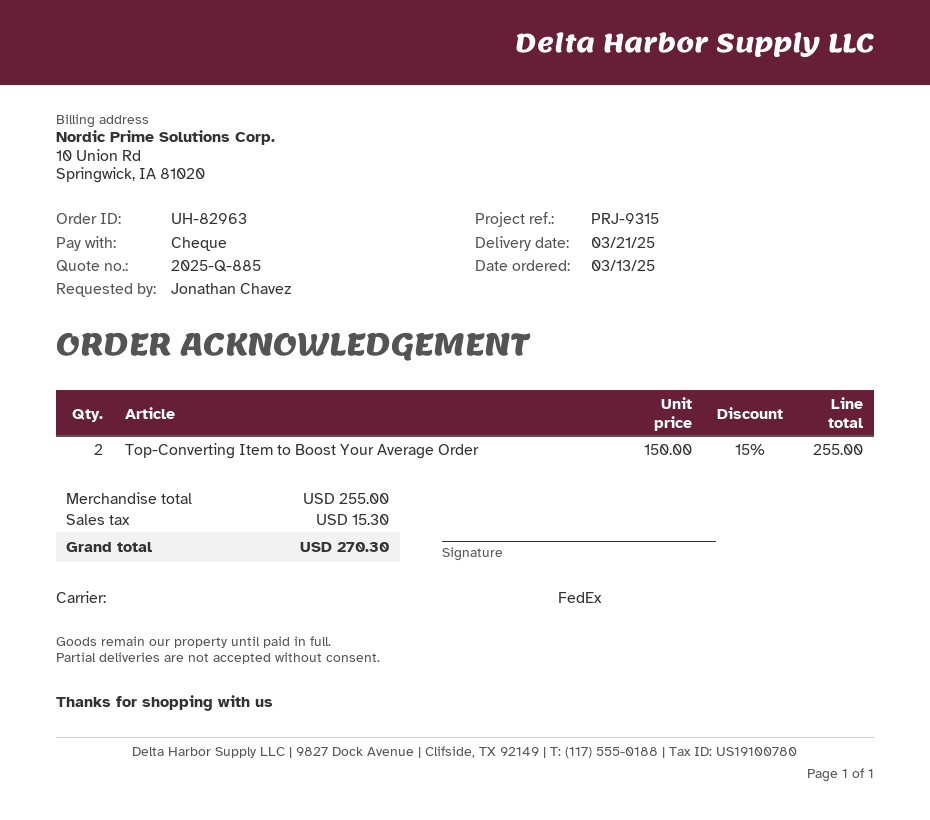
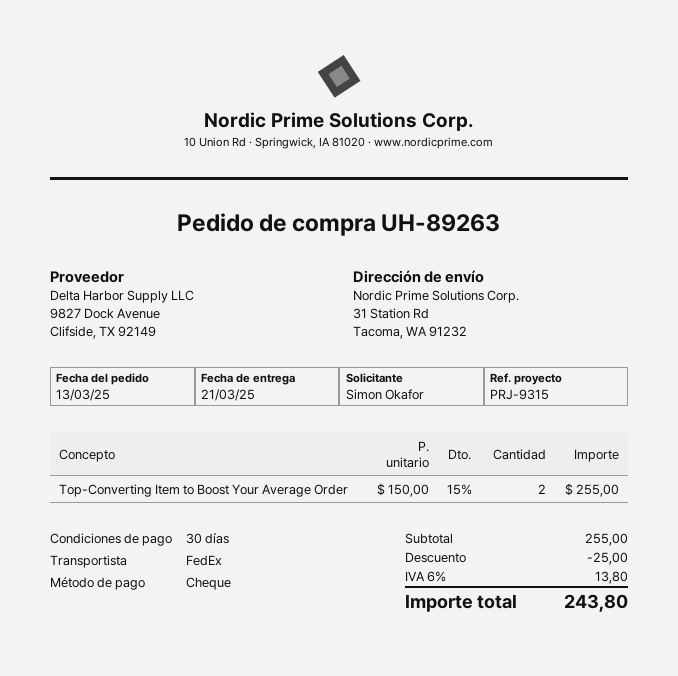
order number: UH-82963 -> UH-89263
ordered by: Jonathan Chavez -> Simon Okafor
discount: none -> 25.00
tax: 15.30 -> 13.80
total: 270.30 -> 243.80

